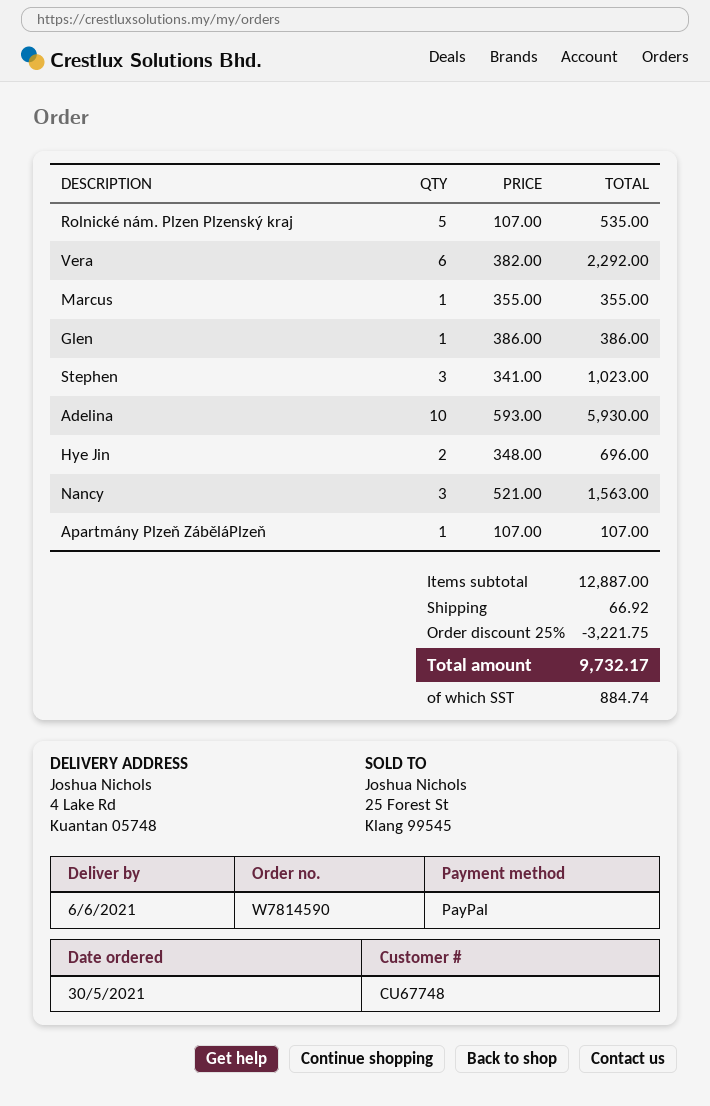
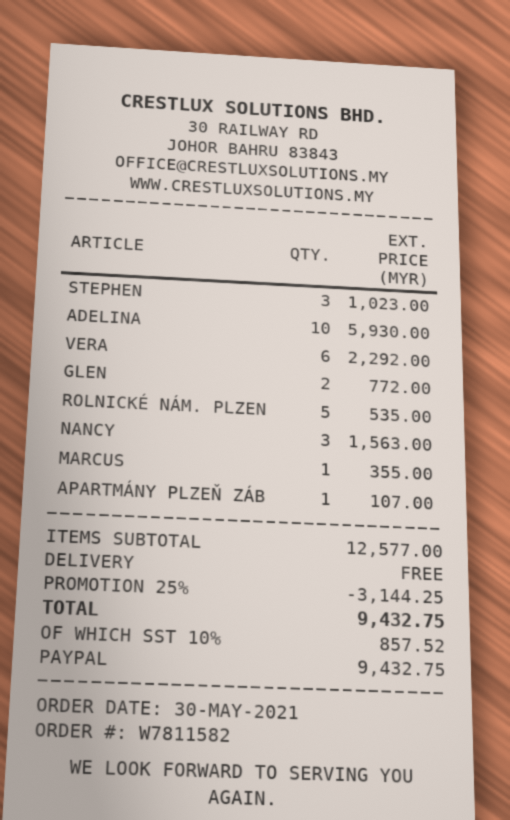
order number: W7814590 -> W7811582
Glen: 1 for 386.00 -> 2 for 772.00
Hye Jin: 2 for 696.00 -> none
subtotal: 12887.00 -> 12577.00
discount: 25% = 3221.75 -> 25% = 3144.25
shipping: 66.92 -> 0.00
tax: 884.74 -> 857.52
total: 9732.17 -> 9432.75

